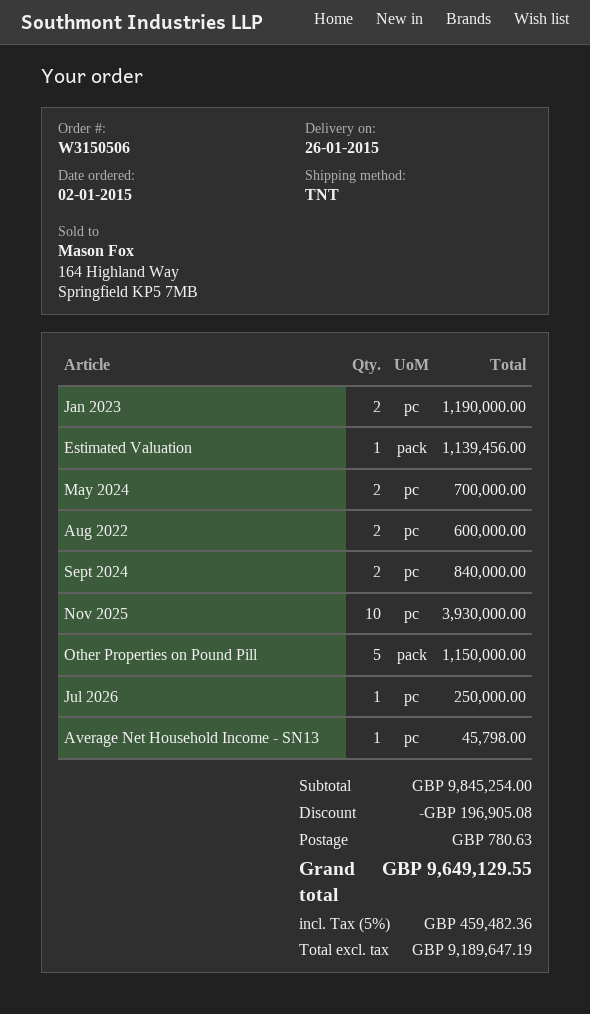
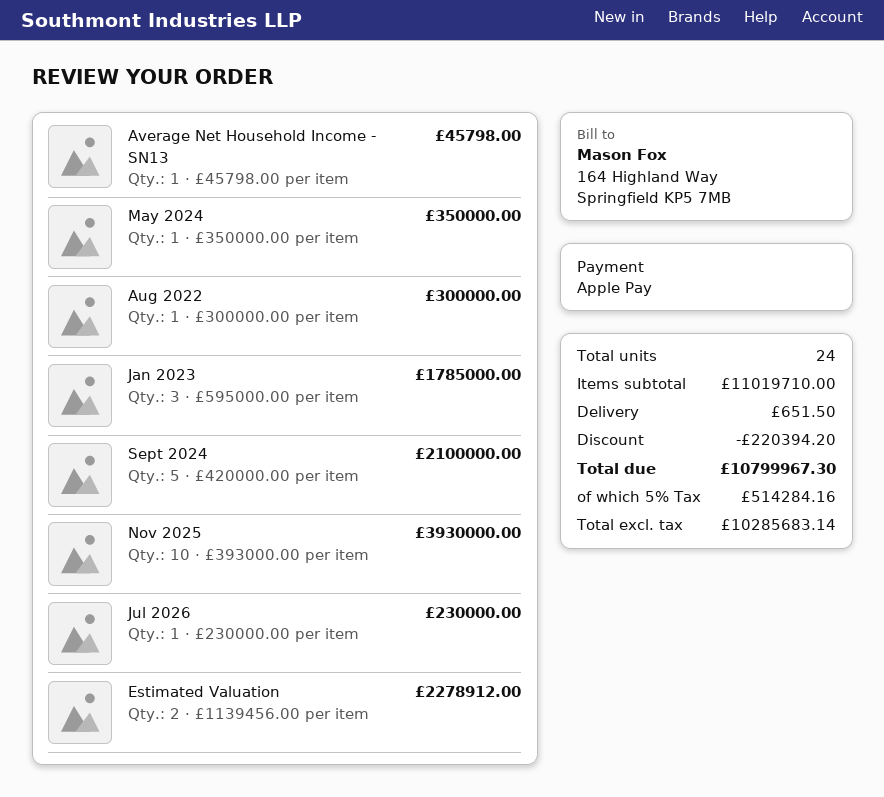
Jan 2023: 2 for 1190000.00 -> 3 for 1785000.00
Estimated Valuation: 1 for 1139456.00 -> 2 for 2278912.00
May 2024: 2 for 700000.00 -> 1 for 350000.00
Aug 2022: 2 for 600000.00 -> 1 for 300000.00
Sept 2024: 2 for 840000.00 -> 5 for 2100000.00
Other Properties on Pound Pill: 5 for 1150000.00 -> none
Jul 2026: 1 for 250000.00 -> 1 for 230000.00
subtotal: 9845254.00 -> 11019710.00
discount: 196905.08 -> 220394.20
shipping: 780.63 -> 651.50
net: 9189647.19 -> 10285683.14
tax: 5% = 459482.36 -> 5% = 514284.16
total: 9649129.55 -> 10799967.30

